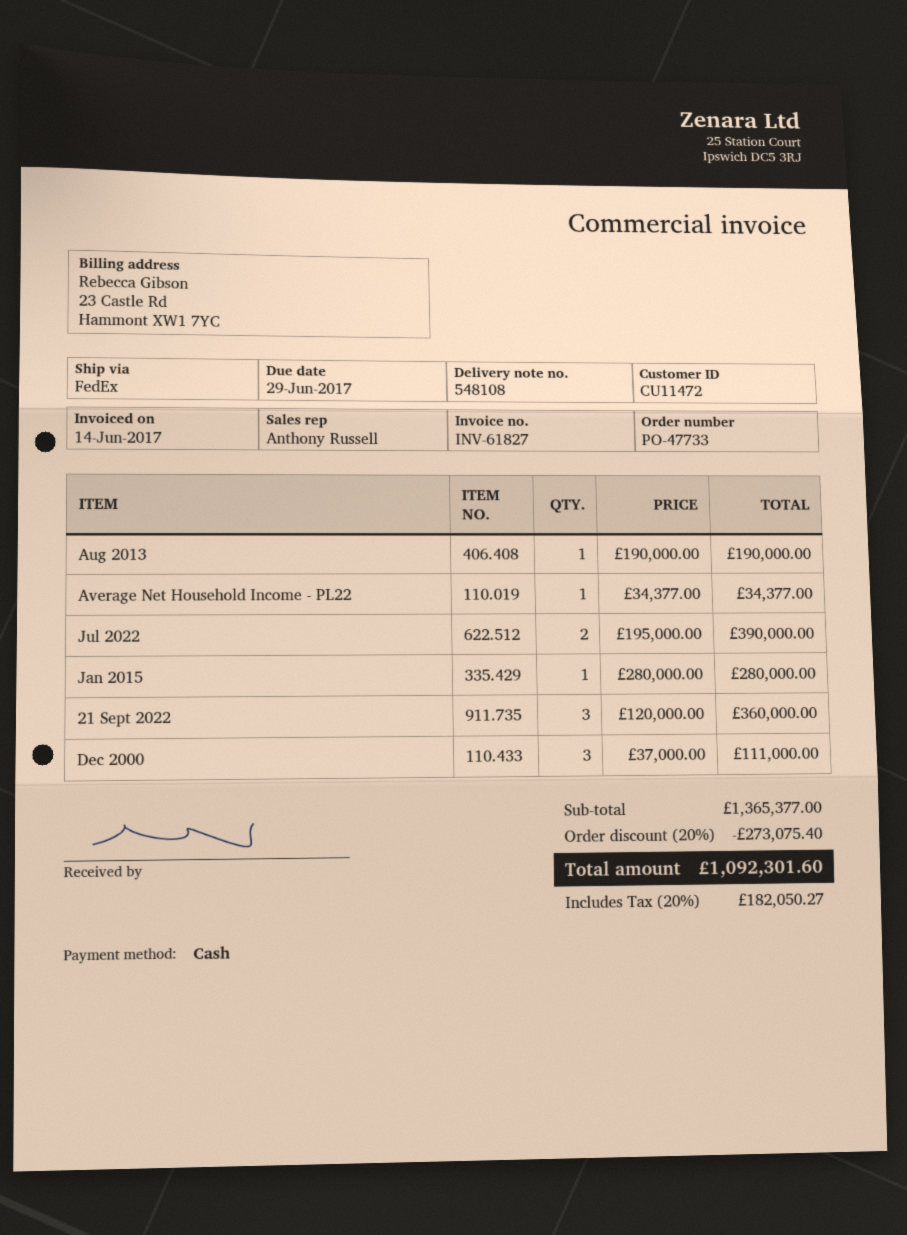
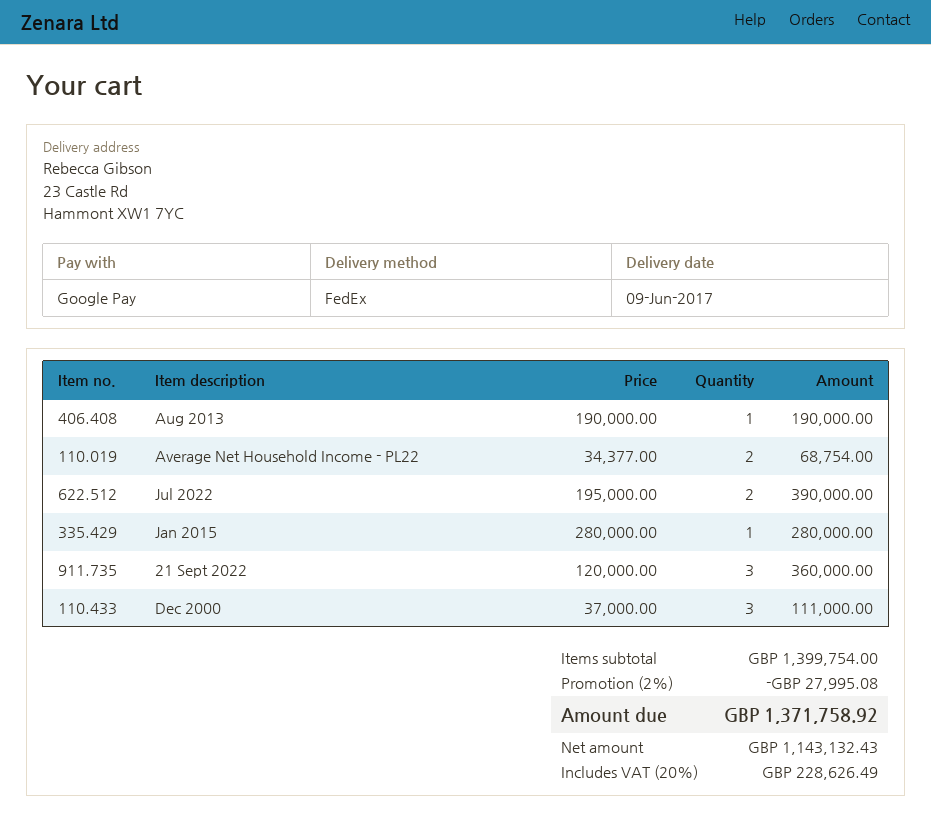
payment method: cash -> Google Pay
Average Net Household Income - PL22: 1 x 34377.00 = 34377.00 -> 2 x 34377.00 = 68754.00
subtotal: 1365377.00 -> 1399754.00
discount: 20% = 273075.40 -> 2% = 27995.08
tax: 20% = 182050.27 -> 20% = 228626.49
total: 1092301.60 -> 1371758.92

